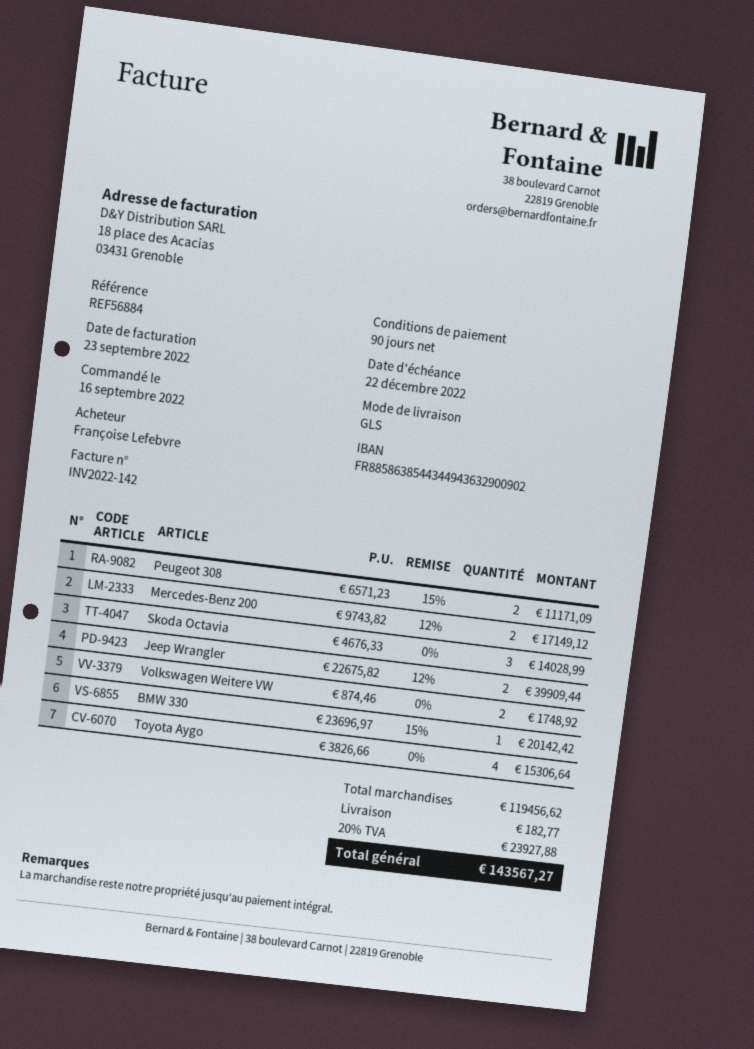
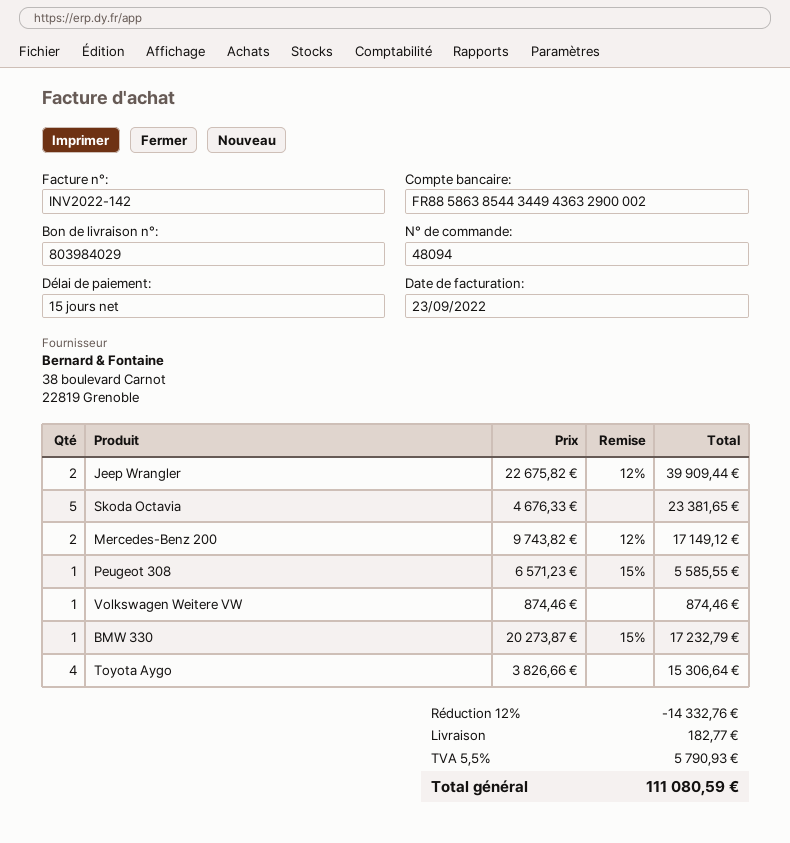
payment terms: 90 days -> 15 days
bank account: FR8858638544344943632900902 -> FR8858638544344943632900002
Peugeot 308: 2 x 6571.23 - 15% = 11171.09 -> 1 x 6571.23 - 15% = 5585.55
Skoda Octavia: 3 x 4676.33 = 14028.99 -> 5 x 4676.33 = 23381.65
Volkswagen Weitere VW: 2 x 874.46 = 1748.92 -> 1 x 874.46 = 874.46
BMW 330: 1 x 23696.97 - 15% = 20142.42 -> 1 x 20273.87 - 15% = 17232.79
discount: none -> 12% = 14332.76
tax: 20% = 23927.88 -> 5.5% = 5790.93
total: 143567.27 -> 111080.59

